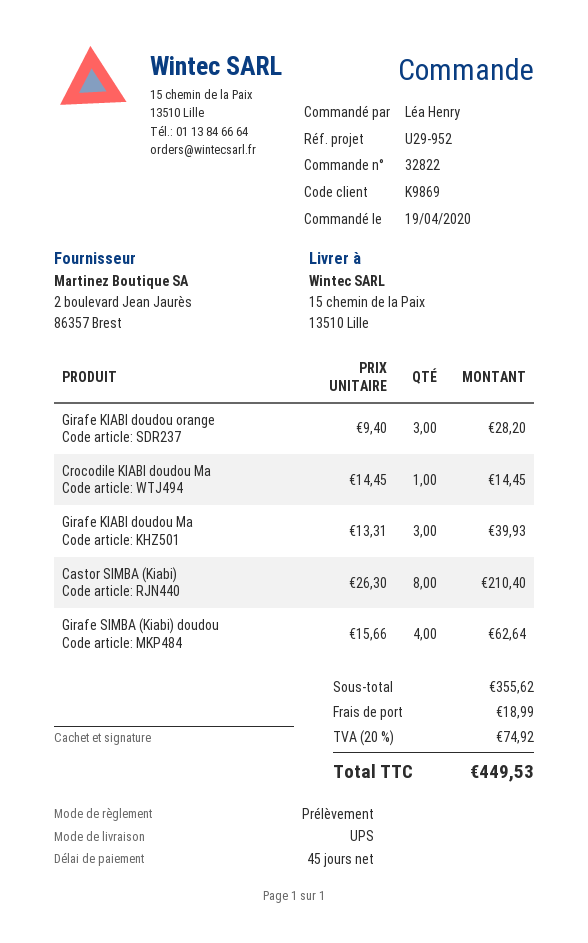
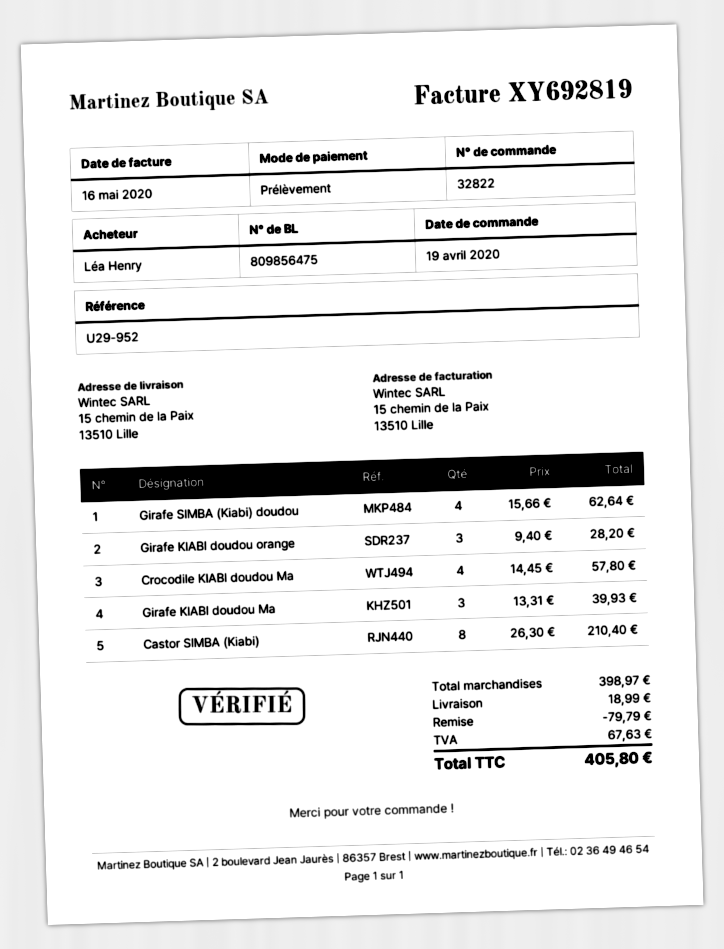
Crocodile KIABI doudou Ma: 1 x 14.45 = 14.45 -> 4 x 14.45 = 57.80
subtotal: 355.62 -> 398.97
discount: none -> 79.79
tax: 74.92 -> 67.63
total: 449.53 -> 405.80

